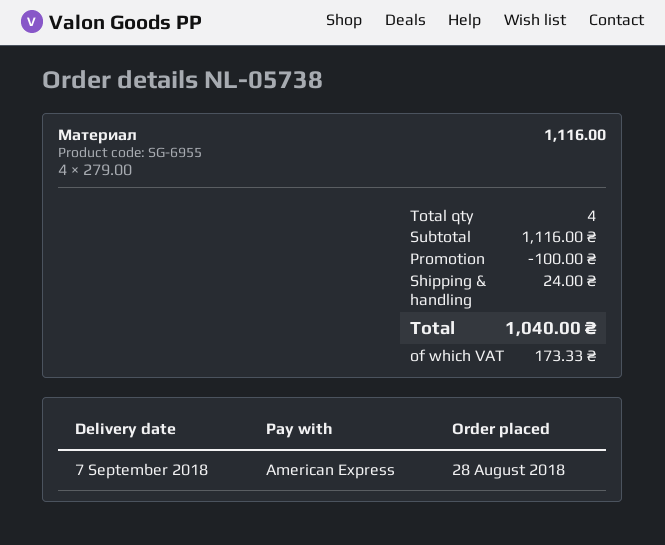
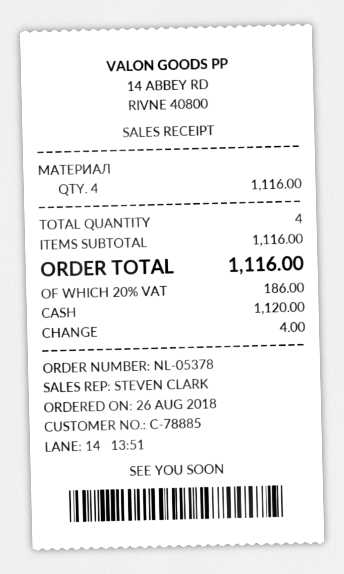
order number: NL-05738 -> NL-05378
order date: 2018-08-28 -> 2018-08-26
payment method: American Express -> cash
discount: 100.00 -> none
shipping: 24.00 -> none
tax: 173.33 -> 186.00
total: 1040.00 -> 1116.00

